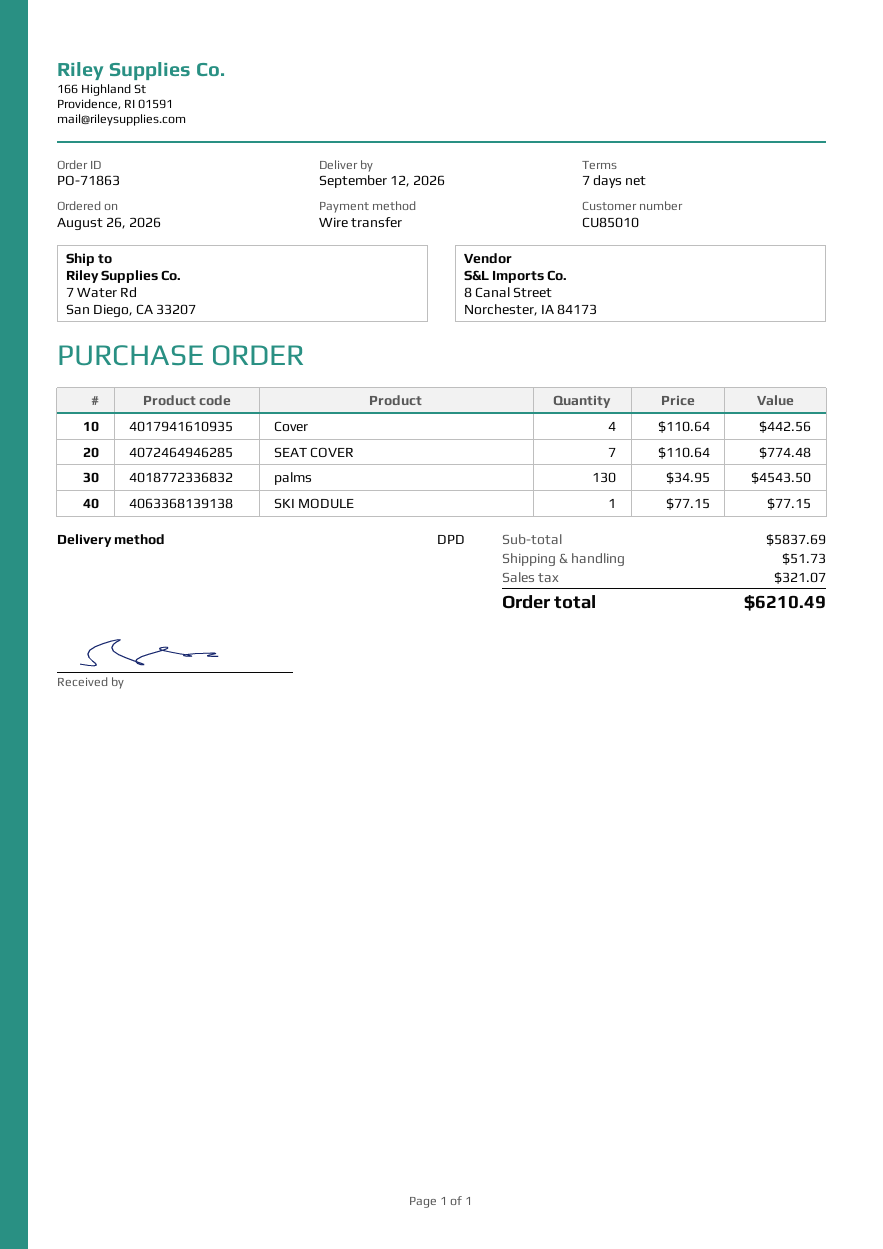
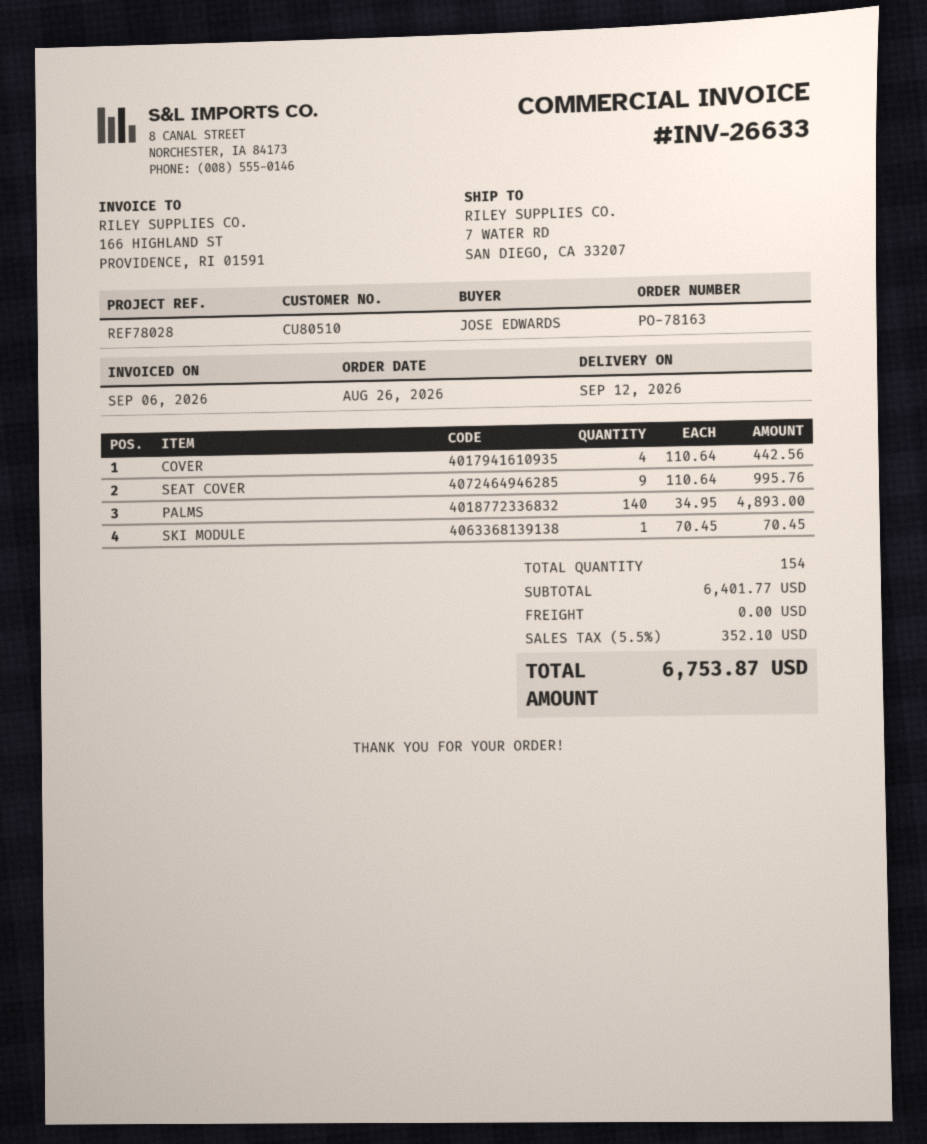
order number: PO-71863 -> PO-78163
customer number: CU85010 -> CU80510
SEAT COVER: 7 x 110.64 = 774.48 -> 9 x 110.64 = 995.76
palms: 130 x 34.95 = 4543.50 -> 140 x 34.95 = 4893.00
SKI MODULE: 1 x 77.15 = 77.15 -> 1 x 70.45 = 70.45
subtotal: 5837.69 -> 6401.77
shipping: 51.73 -> 0.00
tax: 321.07 -> 352.10
total: 6210.49 -> 6753.87

